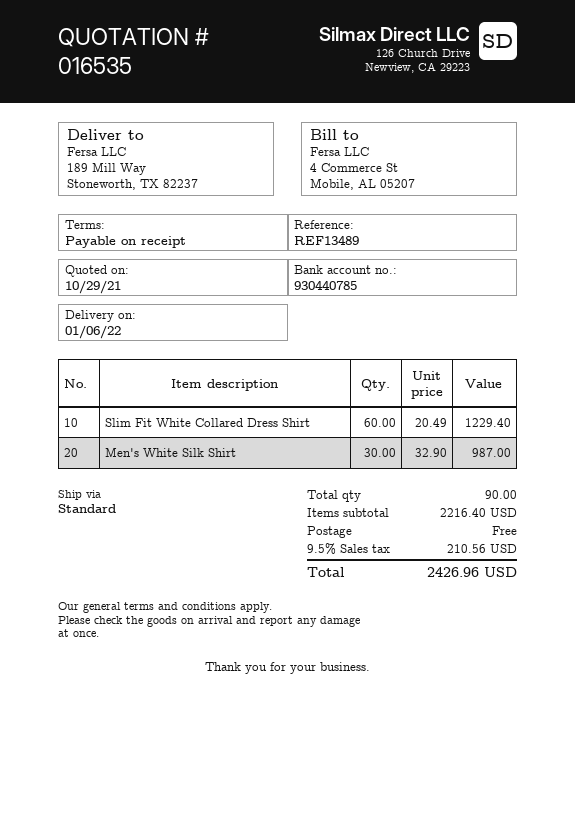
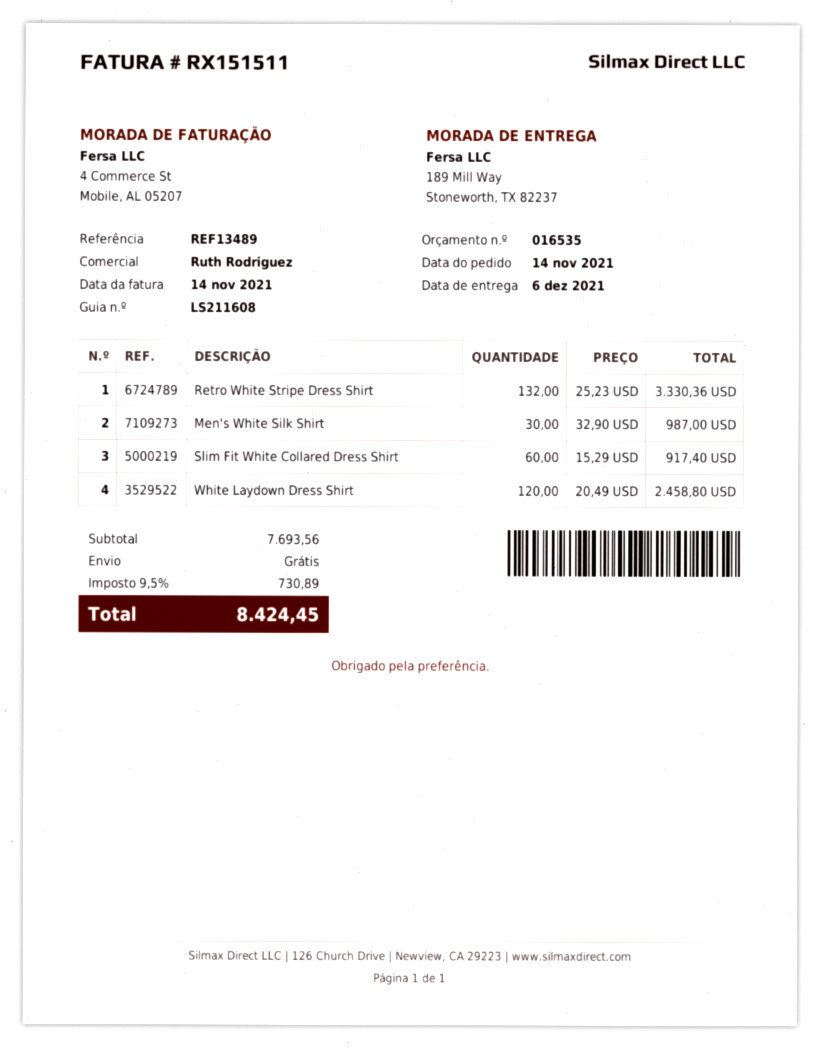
delivery date: 2022-01-06 -> 2021-12-06
Slim Fit White Collared Dress Shirt: 60 x 20.49 = 1229.40 -> 60 x 15.29 = 917.40
Retro White Stripe Dress Shirt: none -> 132 x 25.23 = 3330.36
White Laydown Dress Shirt: none -> 120 x 20.49 = 2458.80
subtotal: 2216.40 -> 7693.56
tax: 9.5% = 210.56 -> 9.5% = 730.89
total: 2426.96 -> 8424.45

